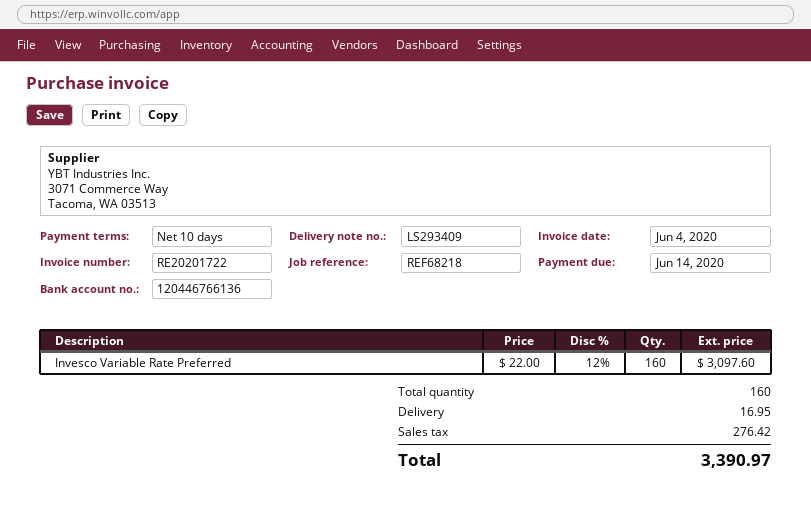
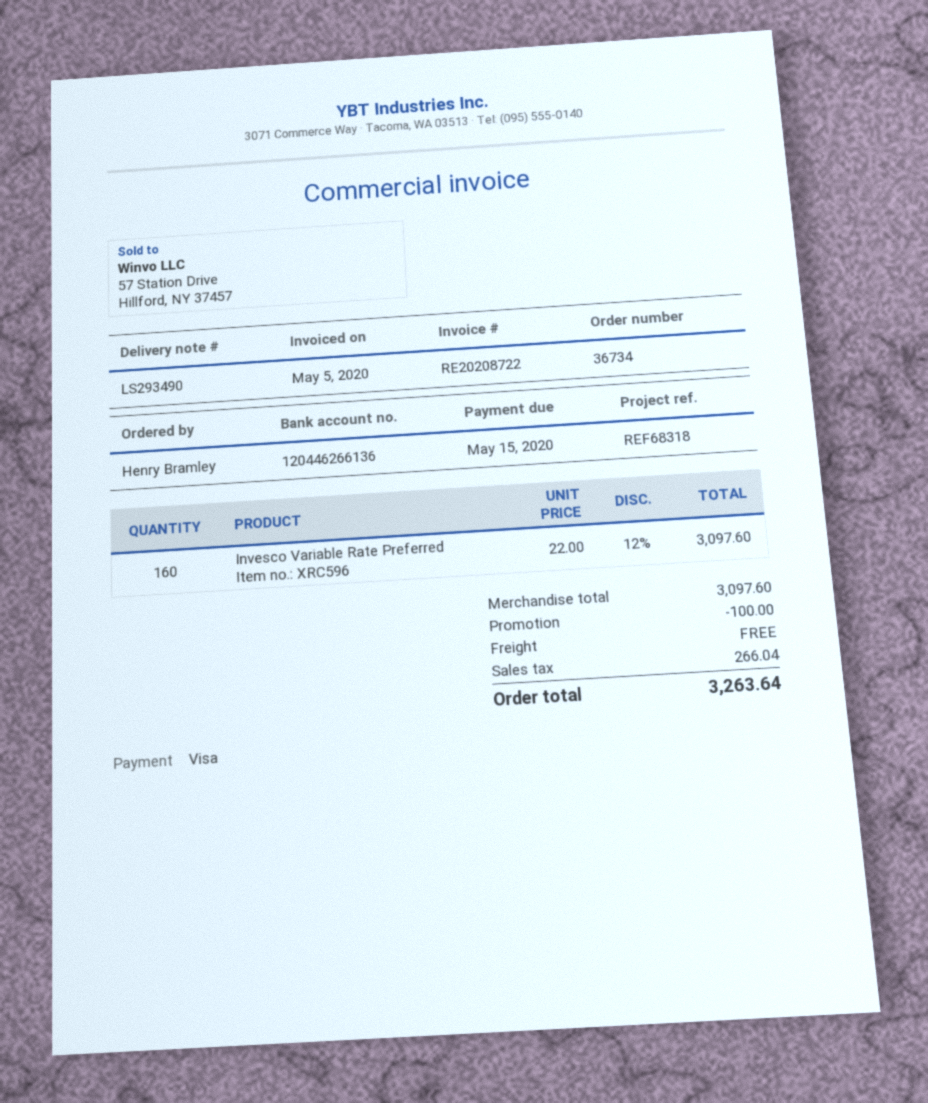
delivery note number: LS293409 -> LS293490
invoice number: RE20201722 -> RE20208722
invoice date: 2020-06-04 -> 2020-05-05
due date: 2020-06-14 -> 2020-05-15
reference: REF68218 -> REF68318
bank account: 120446766136 -> 120446266136
discount: none -> 100.00
shipping: 16.95 -> 0.00
tax: 276.42 -> 266.04
total: 3390.97 -> 3263.64

